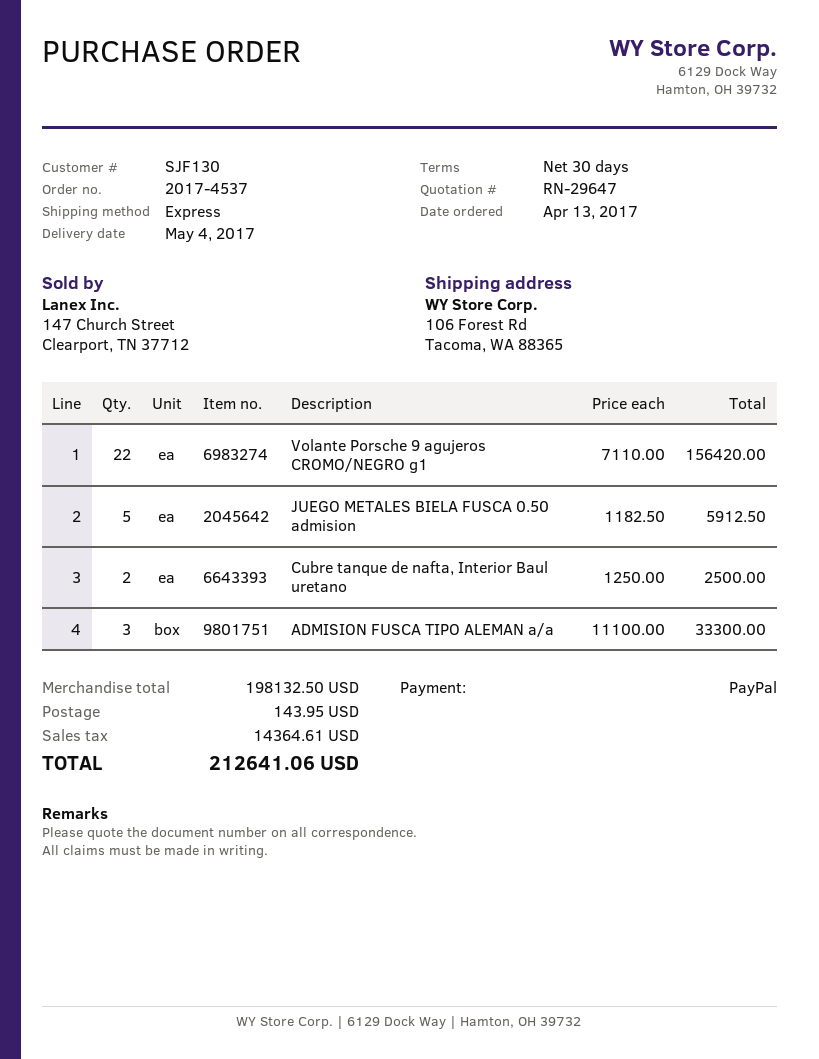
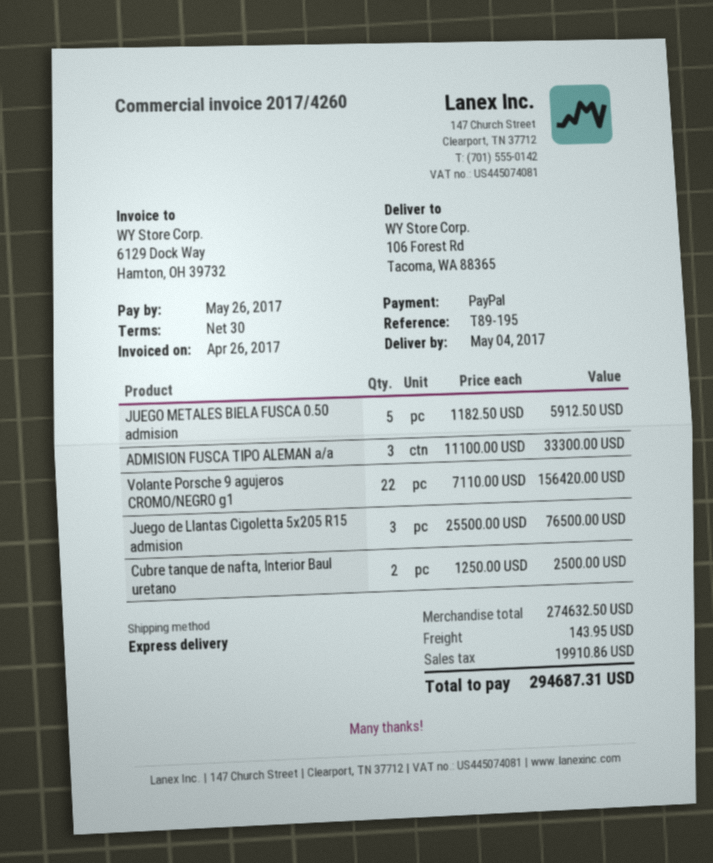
Juego de Llantas Cigoletta 5x205 R15 admision: none -> 3 x 25500.00 = 76500.00
subtotal: 198132.50 -> 274632.50
tax: 14364.61 -> 19910.86
total: 212641.06 -> 294687.31

